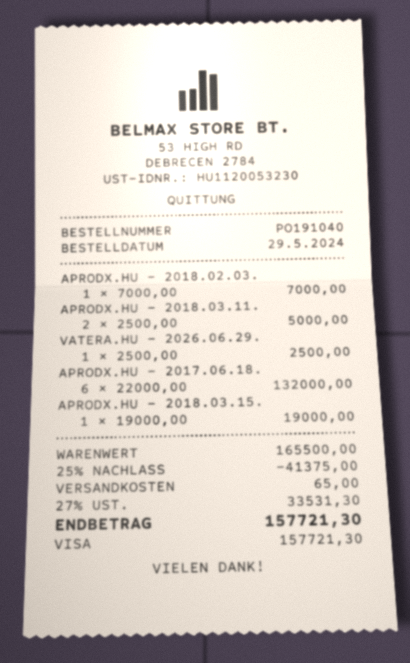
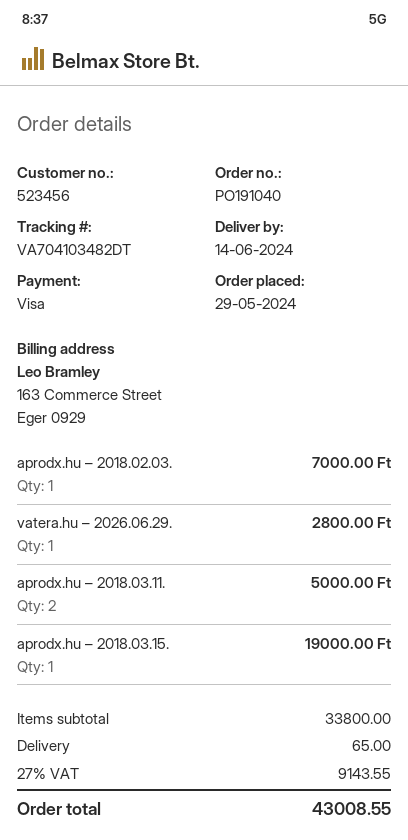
VATERA.HU – 2026.06.29.: 1 for 2500.00 -> 1 for 2800.00
APRODX.HU – 2017.06.18.: 6 for 132000.00 -> none
subtotal: 165500.00 -> 33800.00
discount: 25% = 41375.00 -> none
tax: 27% = 33531.30 -> 27% = 9143.55
total: 157721.30 -> 43008.55

